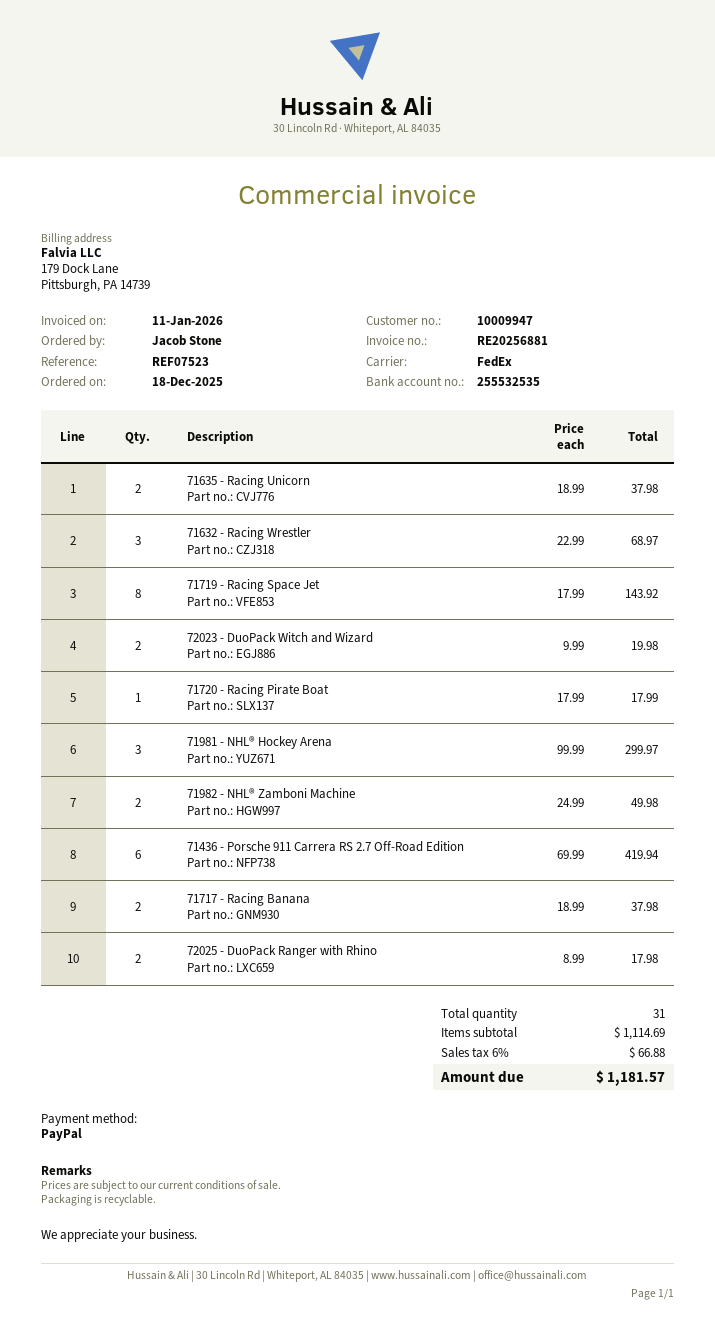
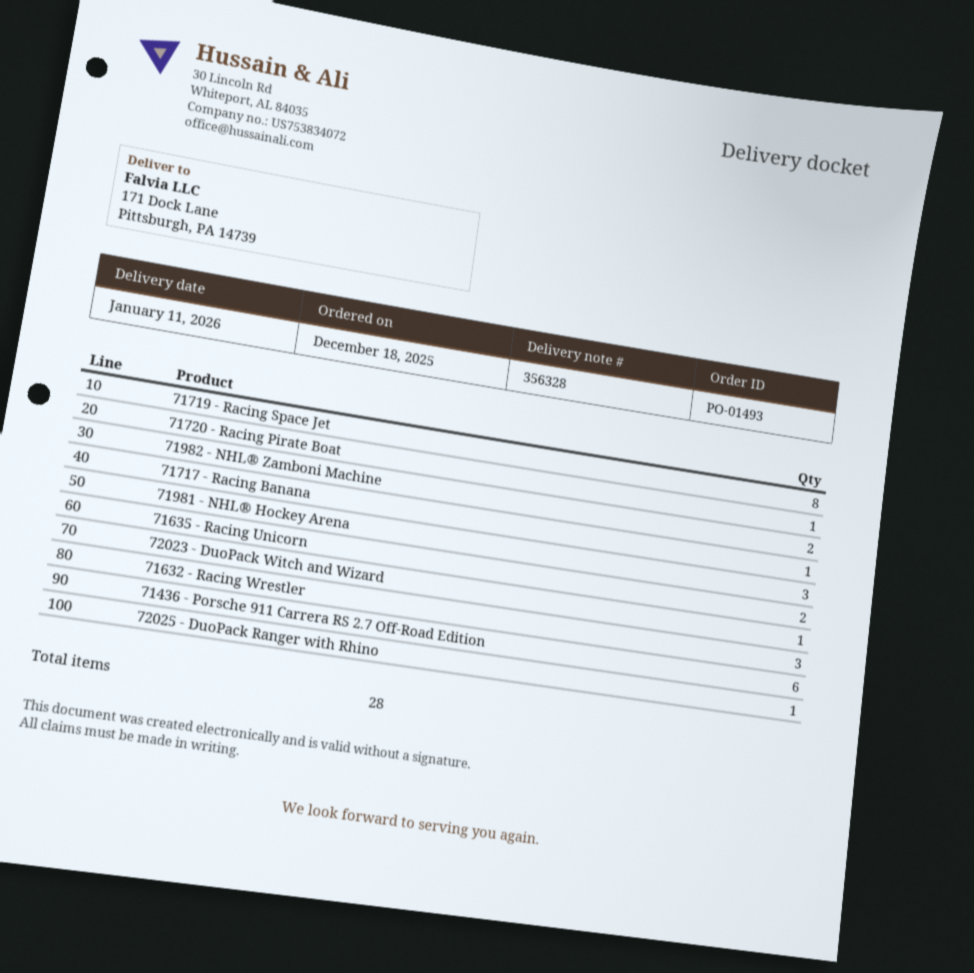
72023 - DuoPack Witch and Wizard: 2 -> 1
71717 - Racing Banana: 2 -> 1
72025 - DuoPack Ranger with Rhino: 2 -> 1
total quantity: 31 -> 28

